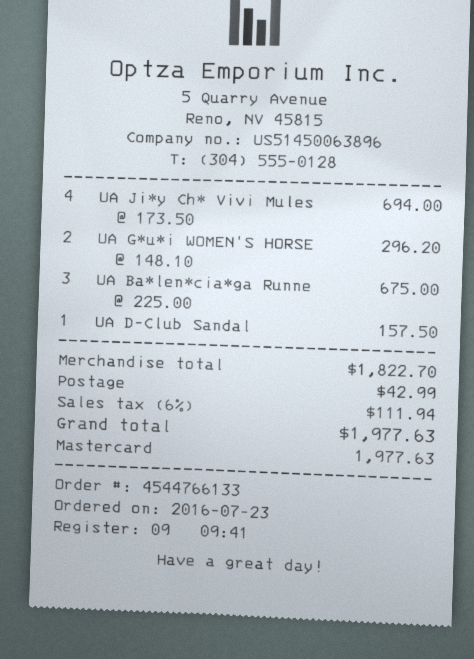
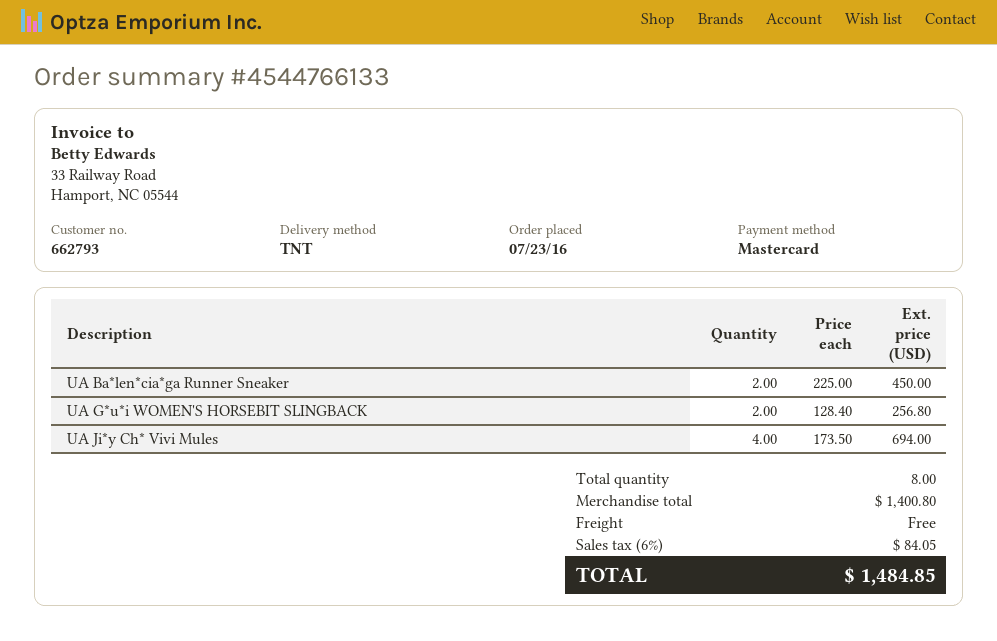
UA G*u*i WOMEN'S HORSE: 2 x 148.10 = 296.20 -> 2 x 128.40 = 256.80
UA Ba*len*cia*ga Runne: 3 x 225.00 = 675.00 -> 2 x 225.00 = 450.00
UA D-Club Sandal: 1 x 157.50 = 157.50 -> none
subtotal: 1822.70 -> 1400.80
shipping: 42.99 -> 0.00
tax: 6% = 111.94 -> 6% = 84.05
total: 1977.63 -> 1484.85

